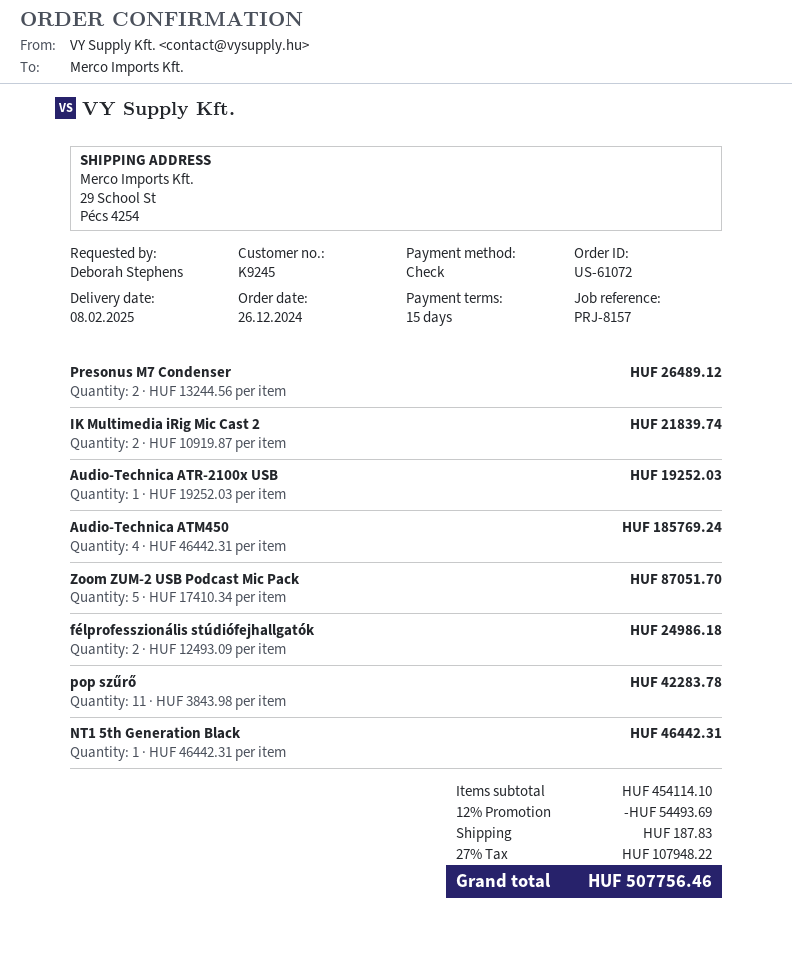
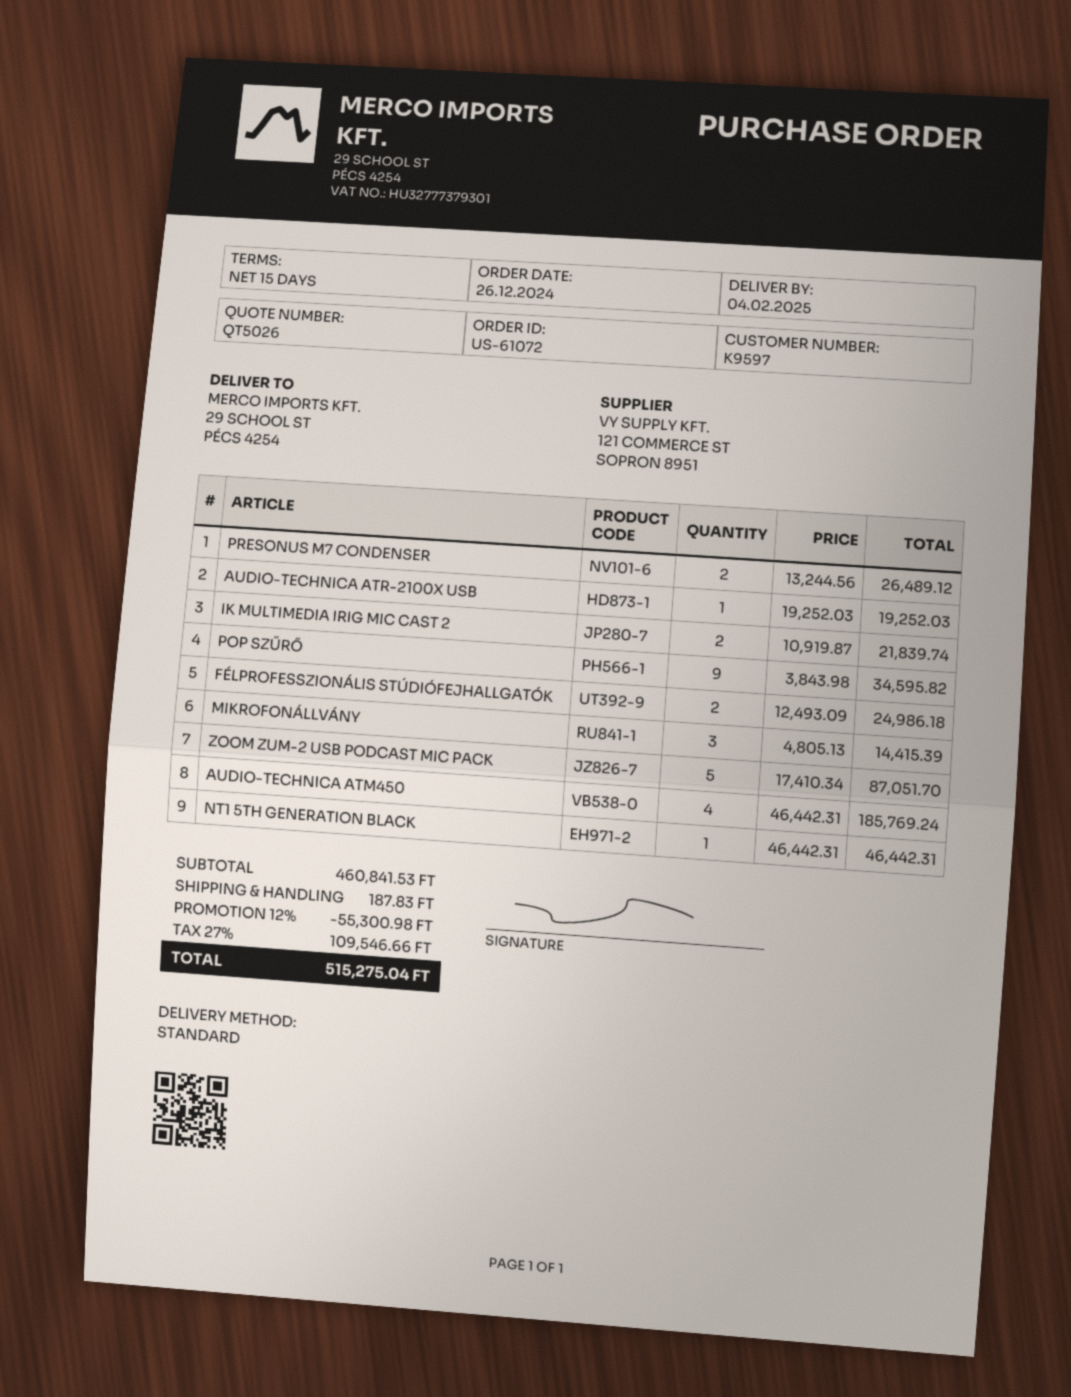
delivery date: 2025-02-08 -> 2025-02-04
customer number: K9245 -> K9597
pop szűrő: 11 x 3843.98 = 42283.78 -> 9 x 3843.98 = 34595.82
MIKROFONÁLLVÁNY: none -> 3 x 4805.13 = 14415.39
subtotal: 454114.10 -> 460841.53
discount: 12% = 54493.69 -> 12% = 55300.98
tax: 27% = 107948.22 -> 27% = 109546.66
total: 507756.46 -> 515275.04

